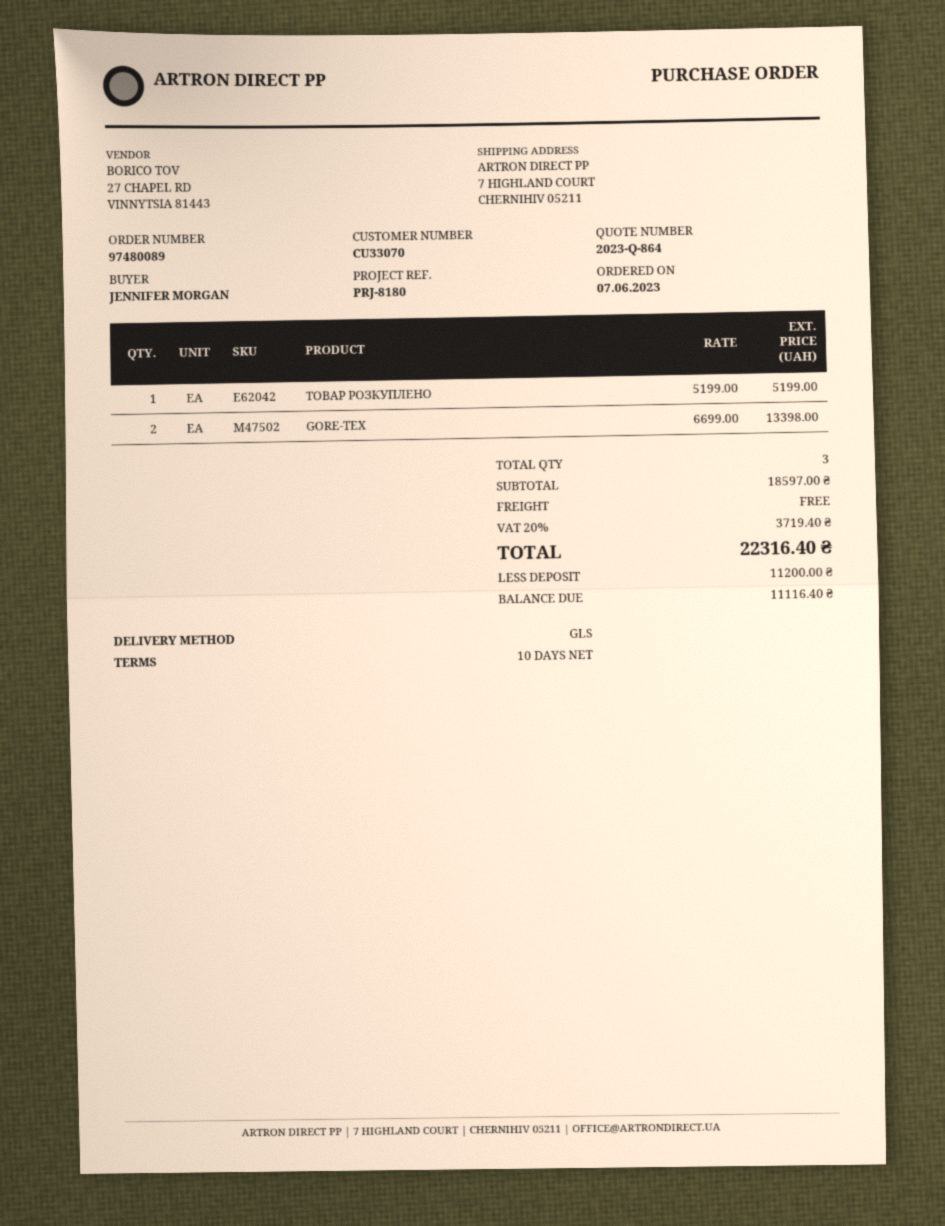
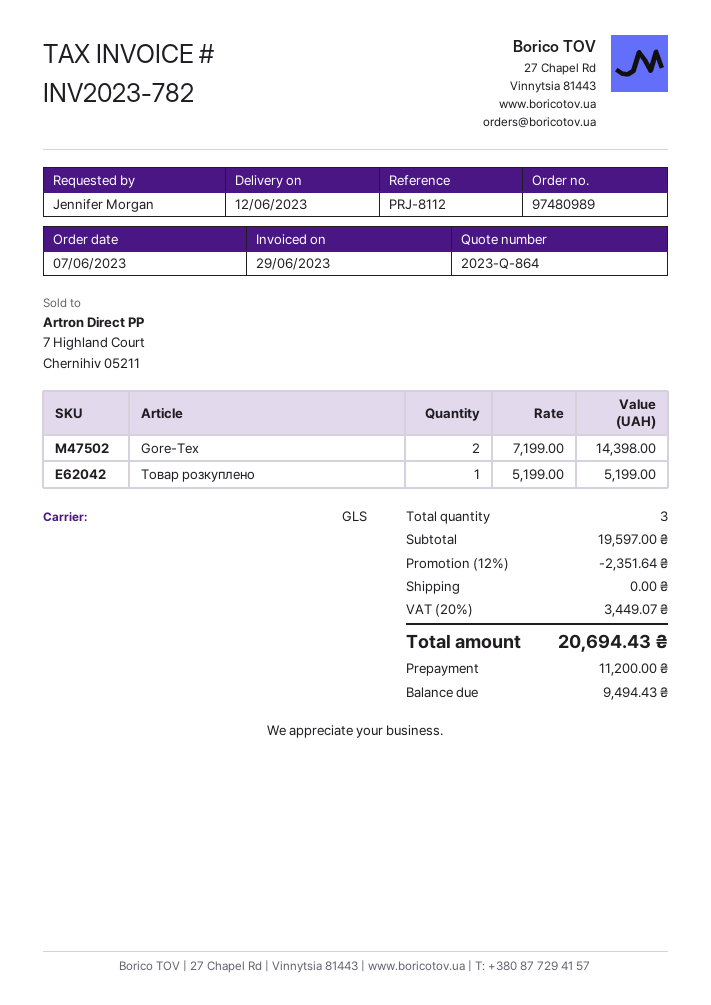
order number: 97480089 -> 97480989
reference: PRJ-8180 -> PRJ-8112
GORE-TEX: 2 x 6699.00 = 13398.00 -> 2 x 7199.00 = 14398.00
subtotal: 18597.00 -> 19597.00
discount: none -> 12% = 2351.64
tax: 20% = 3719.40 -> 20% = 3449.07
total: 22316.40 -> 20694.43
balance: 11116.40 -> 9494.43

